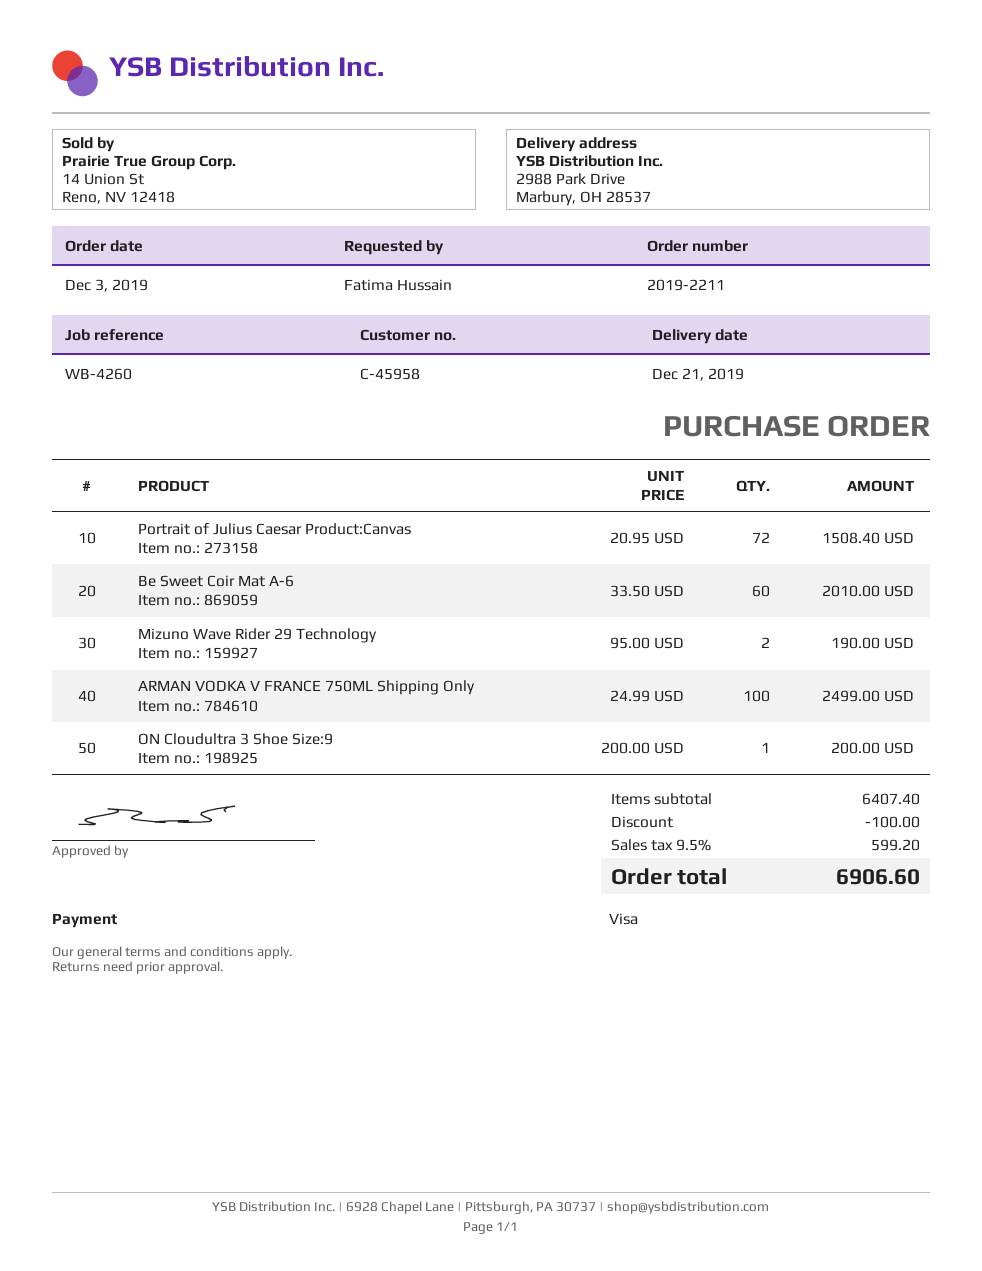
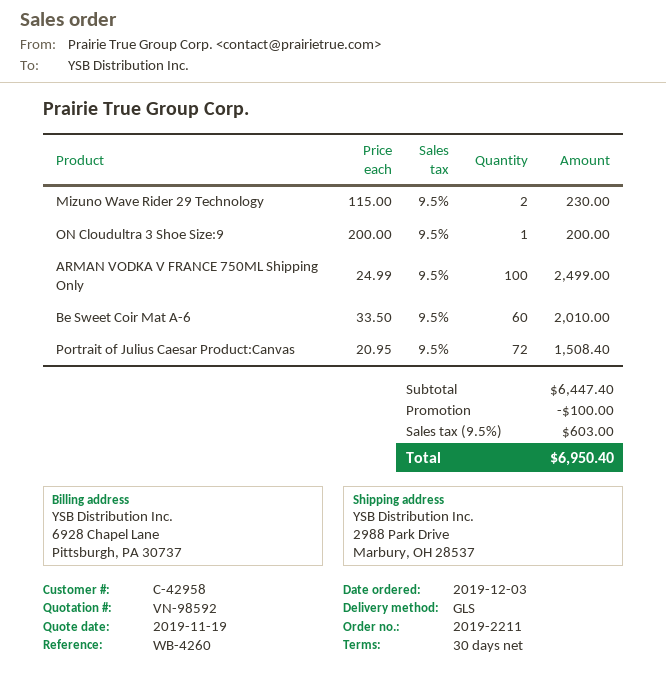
customer number: C-45958 -> C-42958
Mizuno Wave Rider 29 Technology: 2 x 95.00 = 190.00 -> 2 x 115.00 = 230.00
subtotal: 6407.40 -> 6447.40
tax: 9.5% = 599.20 -> 9.5% = 603.00
total: 6906.60 -> 6950.40

